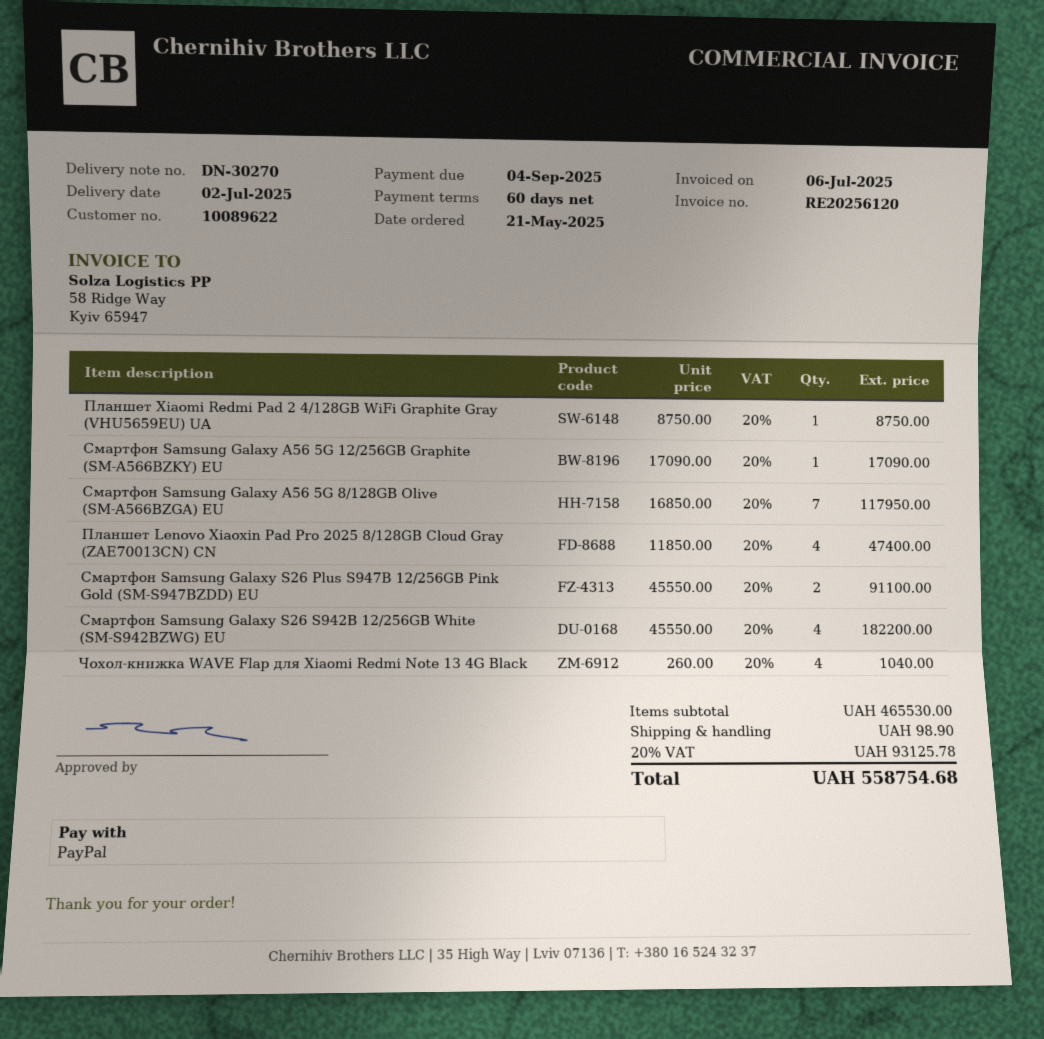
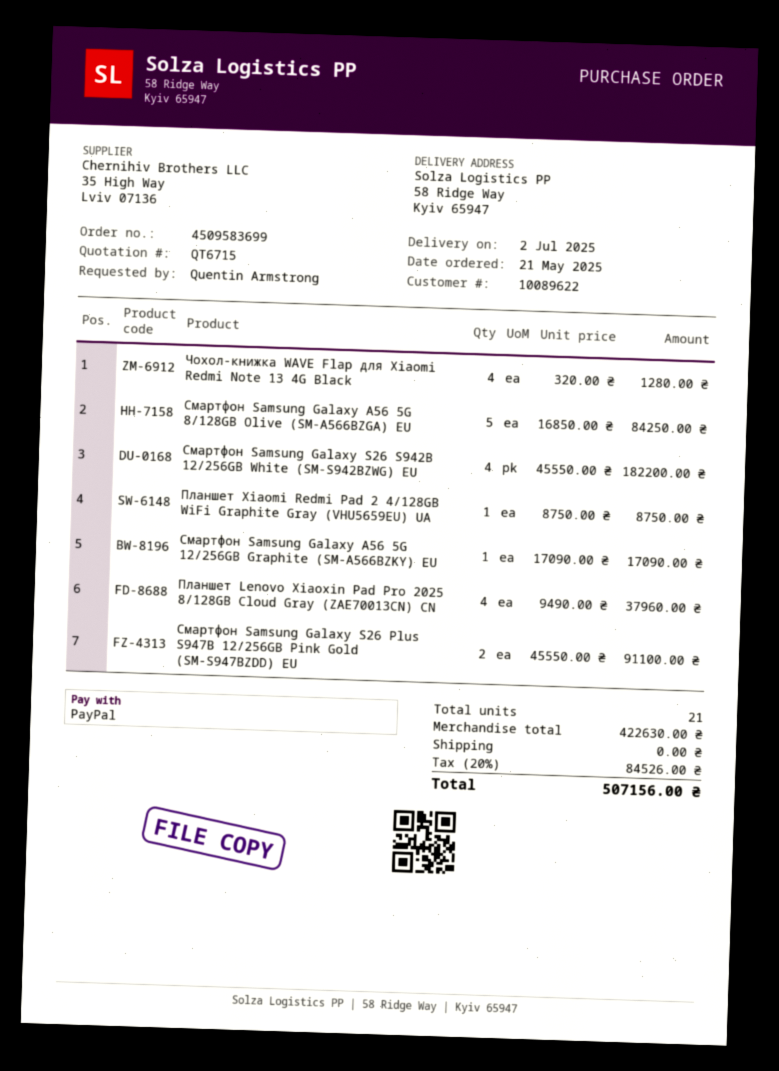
Смартфон Samsung Galaxy A56 5G 8/128GB Olive (SM-A566BZGA) EU: 7 x 16850.00 = 117950.00 -> 5 x 16850.00 = 84250.00
Планшет Lenovo Xiaoxin Pad Pro 2025 8/128GB Cloud Gray (ZAE70013CN) CN: 4 x 11850.00 = 47400.00 -> 4 x 9490.00 = 37960.00
Чохол-книжка WAVE Flap для Xiaomi Redmi Note 13 4G Black: 4 x 260.00 = 1040.00 -> 4 x 320.00 = 1280.00
subtotal: 465530.00 -> 422630.00
shipping: 98.90 -> 0.00
tax: 20% = 93125.78 -> 20% = 84526.00
total: 558754.68 -> 507156.00

